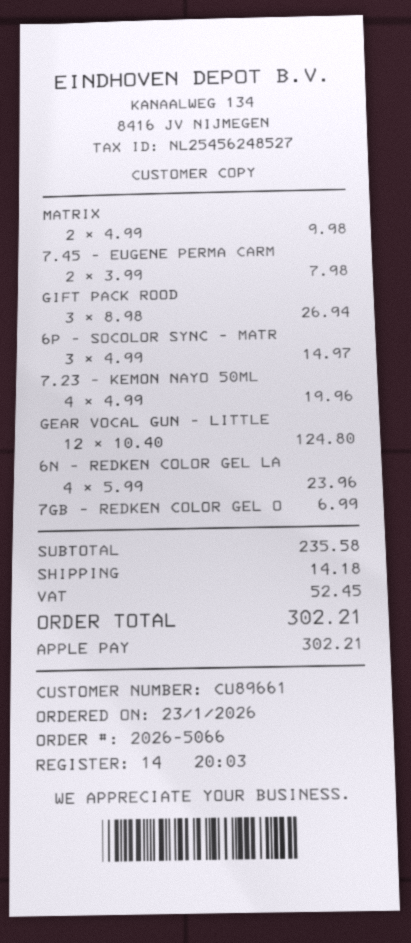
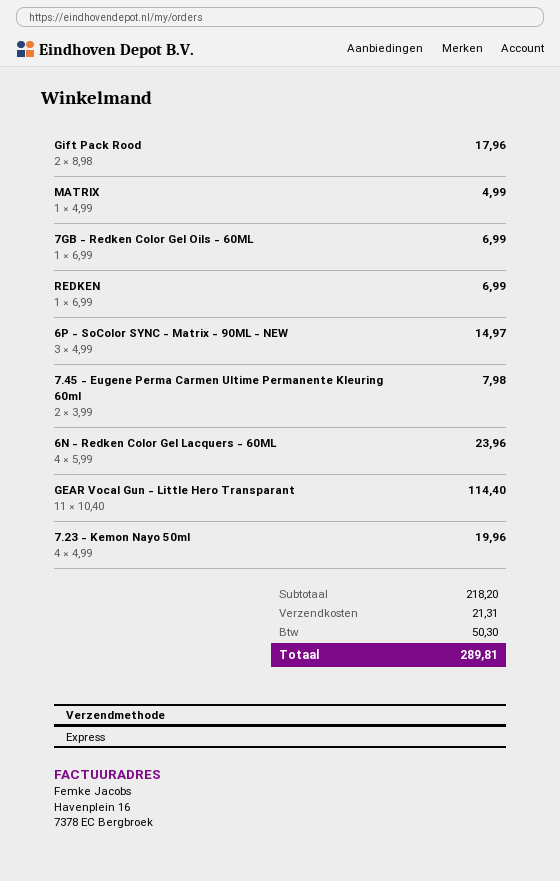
MATRIX: 2 x 4.99 = 9.98 -> 1 x 4.99 = 4.99
GIFT PACK ROOD: 3 x 8.98 = 26.94 -> 2 x 8.98 = 17.96
GEAR VOCAL GUN - LITTLE: 12 x 10.40 = 124.80 -> 11 x 10.40 = 114.40
REDKEN: none -> 1 x 6.99 = 6.99
subtotal: 235.58 -> 218.20
shipping: 14.18 -> 21.31
tax: 52.45 -> 50.30
total: 302.21 -> 289.81

